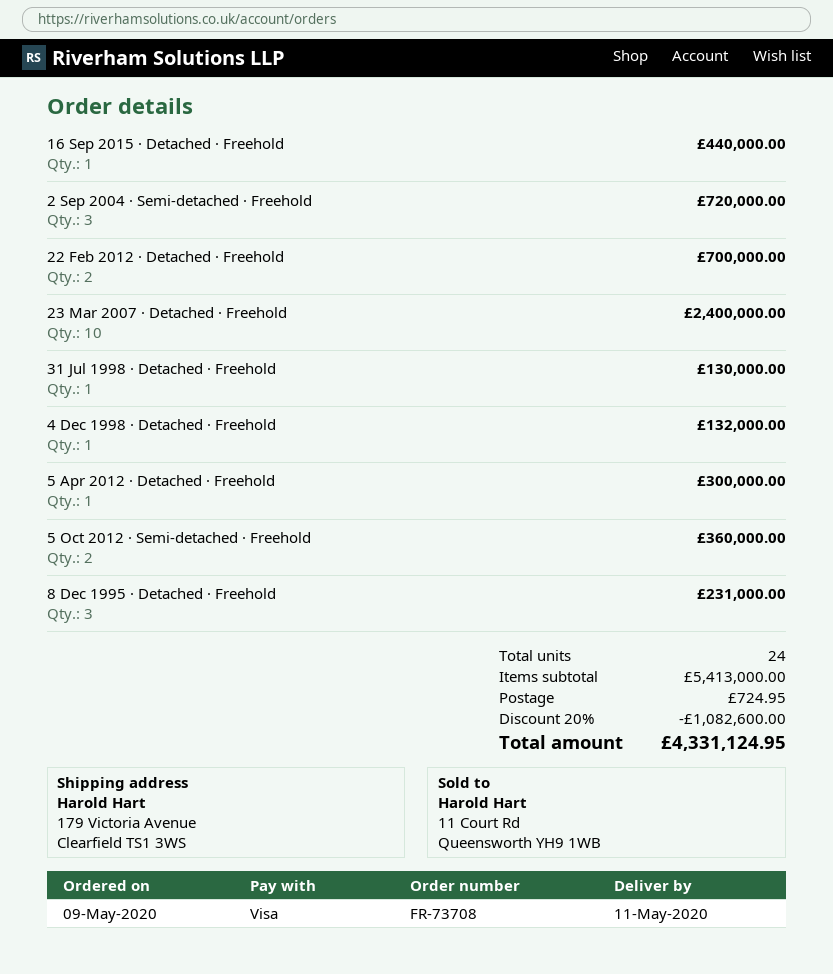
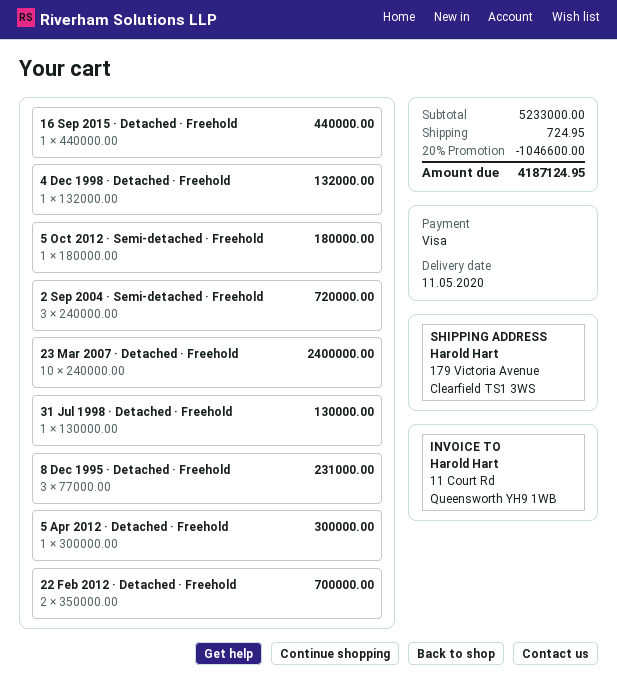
5 Oct 2012 · Semi-detached · Freehold: 2 for 360000.00 -> 1 for 180000.00
subtotal: 5413000.00 -> 5233000.00
discount: 20% = 1082600.00 -> 20% = 1046600.00
total: 4331124.95 -> 4187124.95

